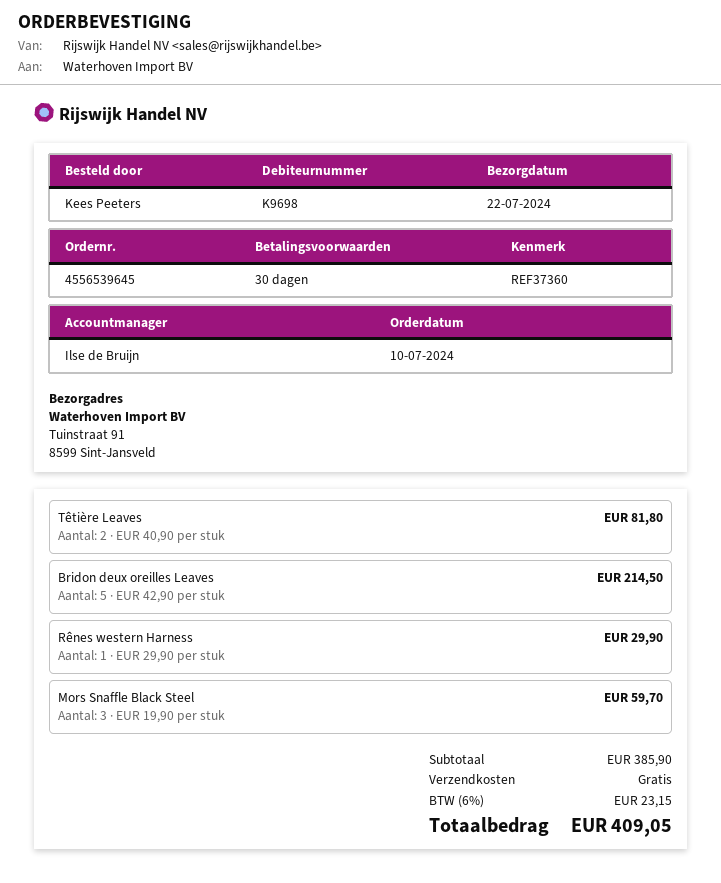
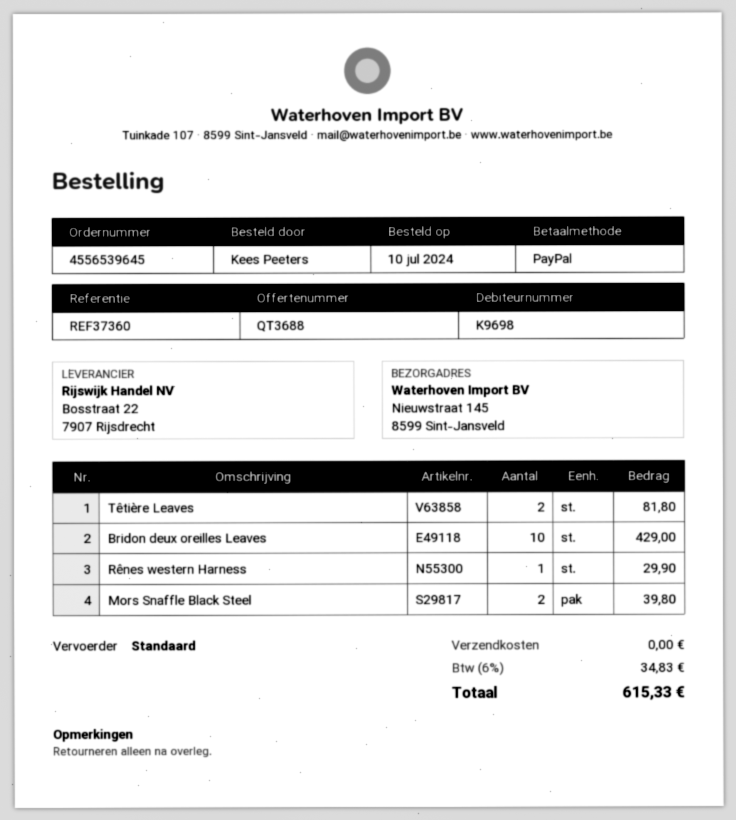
ship to: Tuinstraat 91, 8599 Sint-Jansveld -> Nieuwstraat 145, 8599 Sint-Jansveld
Bridon deux oreilles Leaves: 5 for 214.50 -> 10 for 429.00
Mors Snaffle Black Steel: 3 for 59.70 -> 2 for 39.80
tax: 6% = 23.15 -> 6% = 34.83
total: 409.05 -> 615.33

